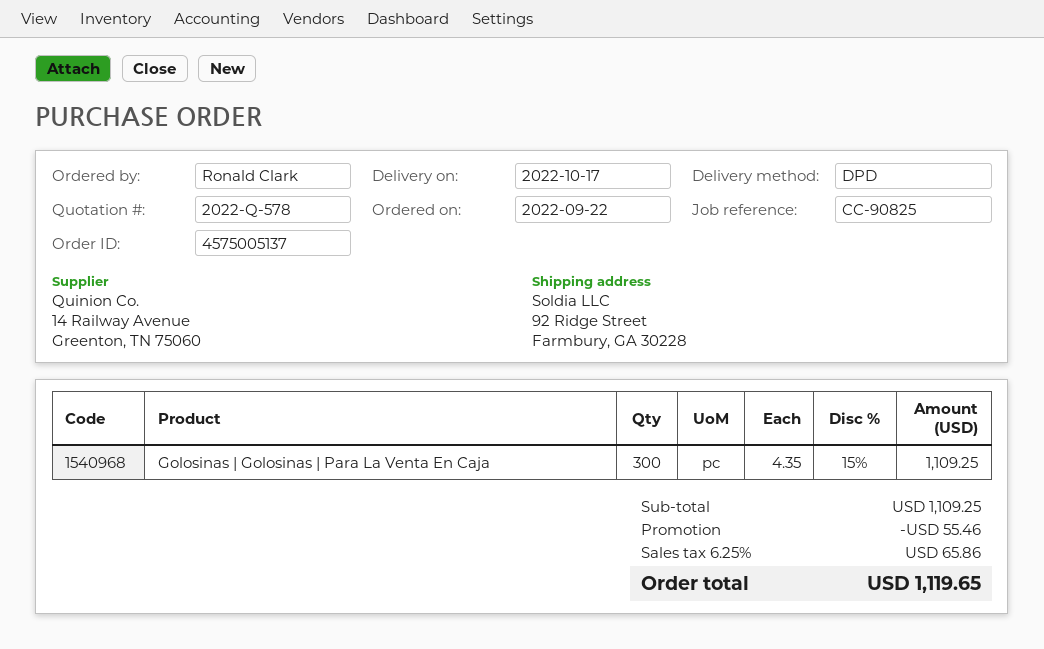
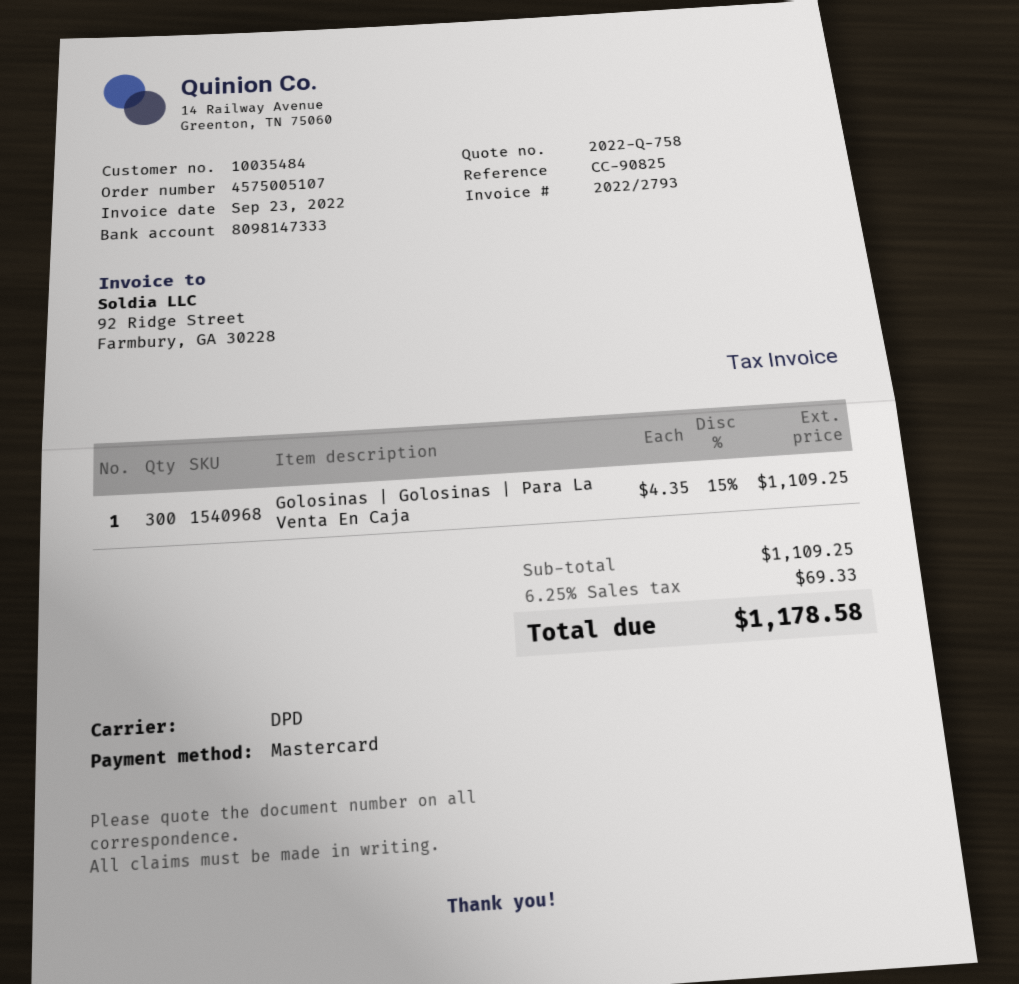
quote number: 2022-Q-578 -> 2022-Q-758
order number: 4575005137 -> 4575005107
discount: 55.46 -> none
tax: 6.25% = 65.86 -> 6.25% = 69.33
total: 1119.65 -> 1178.58

